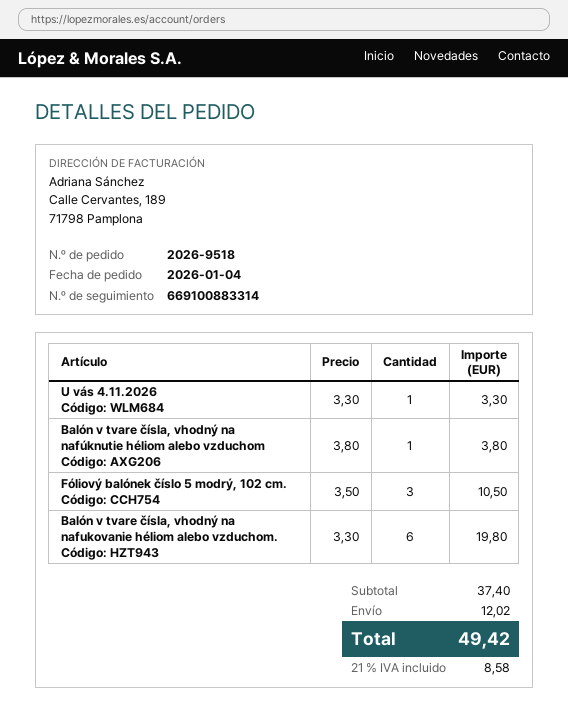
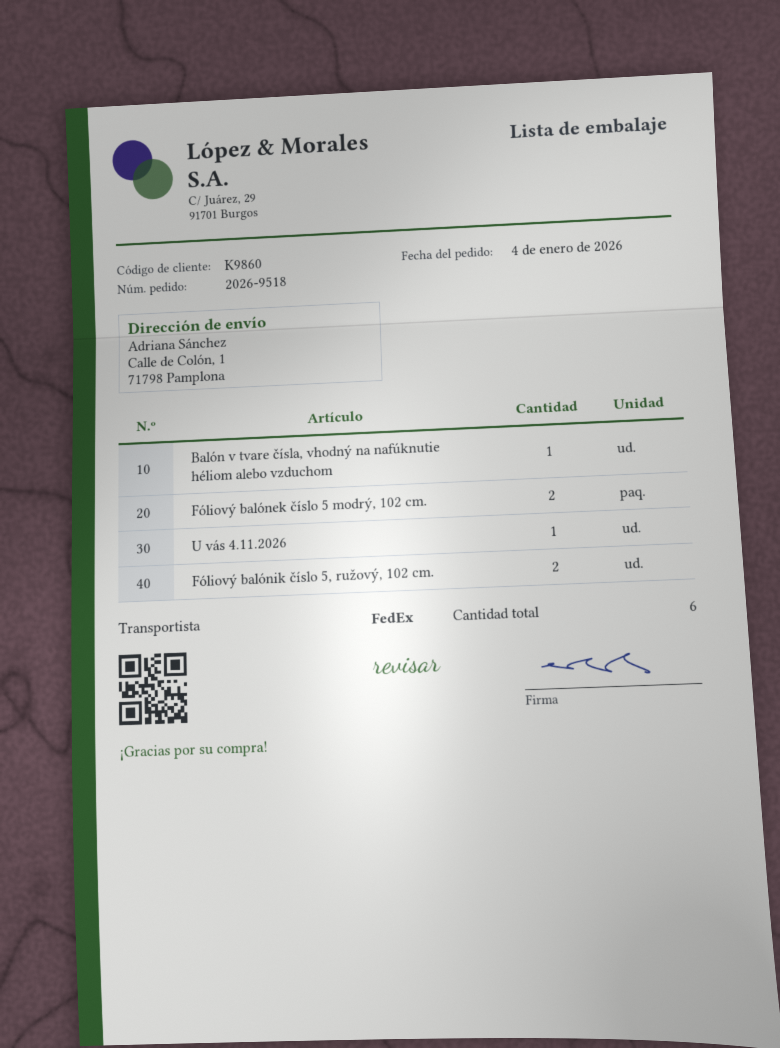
Fóliový balónek číslo 5 modrý, 102 cm.: 3 -> 2
Balón v tvare čísla, vhodný na nafukovanie héliom alebo vzduchom.: 6 -> none
Fóliový balónik číslo 5, ružový, 102 cm.: none -> 2

